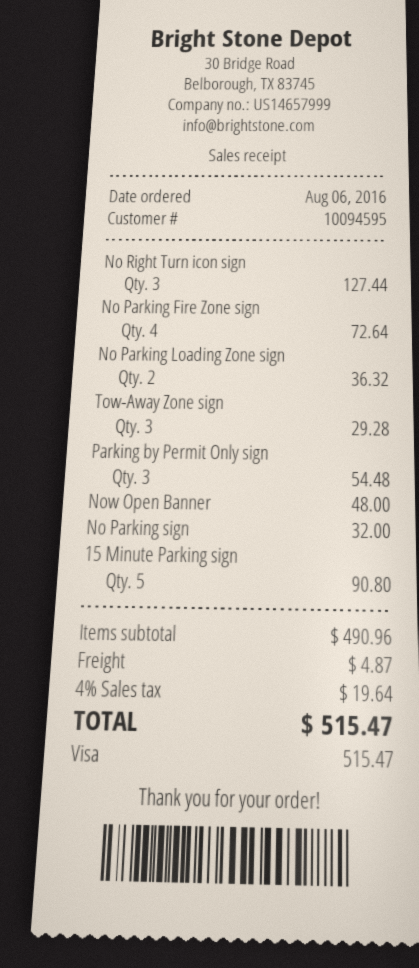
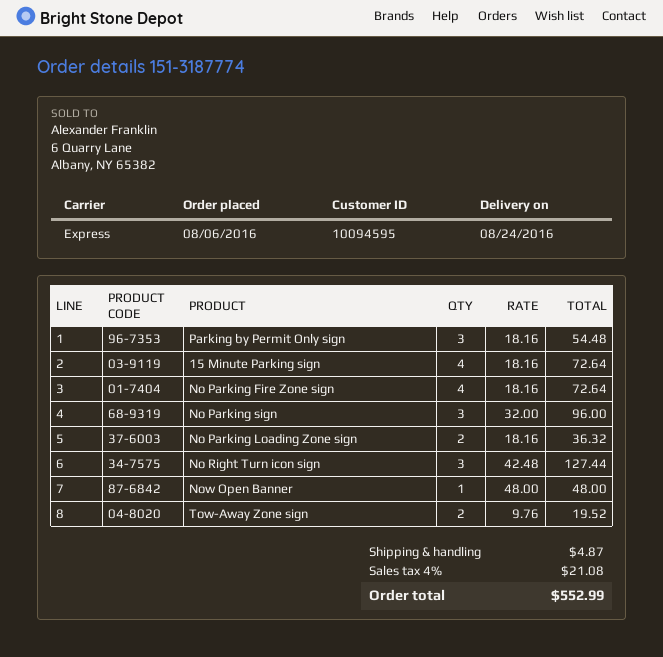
Tow-Away Zone sign: 3 for 29.28 -> 2 for 19.52
No Parking sign: 1 for 32.00 -> 3 for 96.00
15 Minute Parking sign: 5 for 90.80 -> 4 for 72.64
tax: 4% = 19.64 -> 4% = 21.08
total: 515.47 -> 552.99

